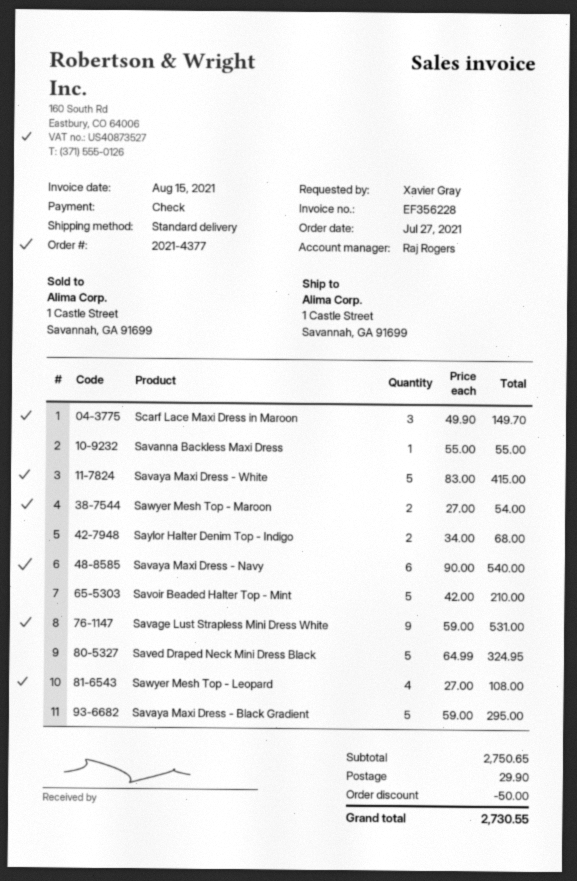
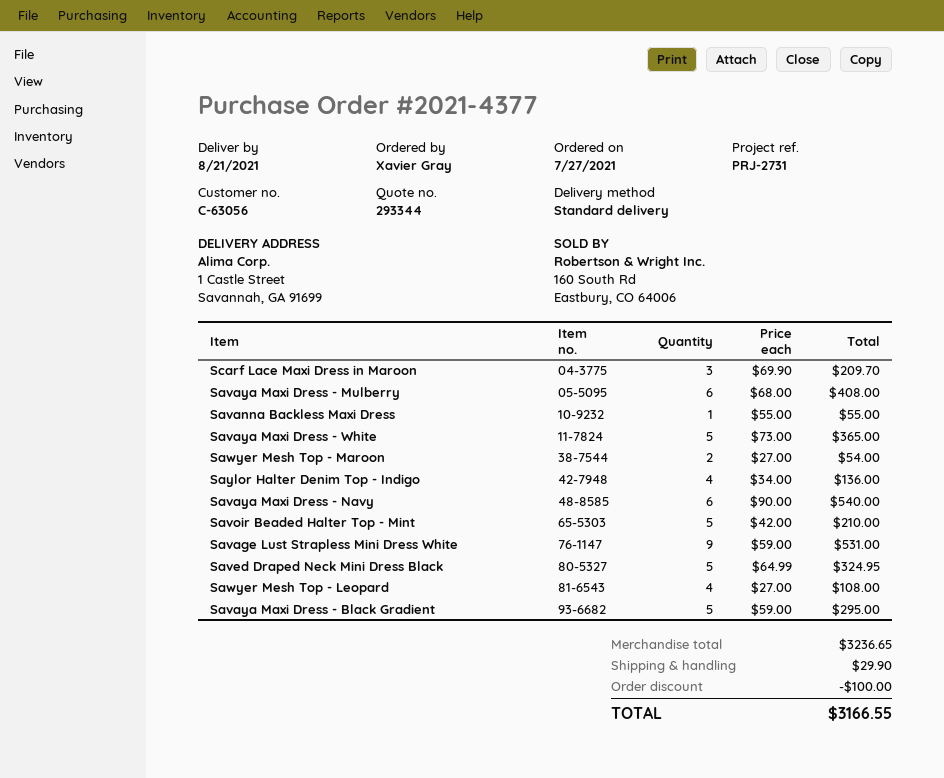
Scarf Lace Maxi Dress in Maroon: 3 x 49.90 = 149.70 -> 3 x 69.90 = 209.70
Savaya Maxi Dress - White: 5 x 83.00 = 415.00 -> 5 x 73.00 = 365.00
Saylor Halter Denim Top - Indigo: 2 x 34.00 = 68.00 -> 4 x 34.00 = 136.00
Savaya Maxi Dress - Mulberry: none -> 6 x 68.00 = 408.00
subtotal: 2750.65 -> 3236.65
discount: 50.00 -> 100.00
total: 2730.55 -> 3166.55

